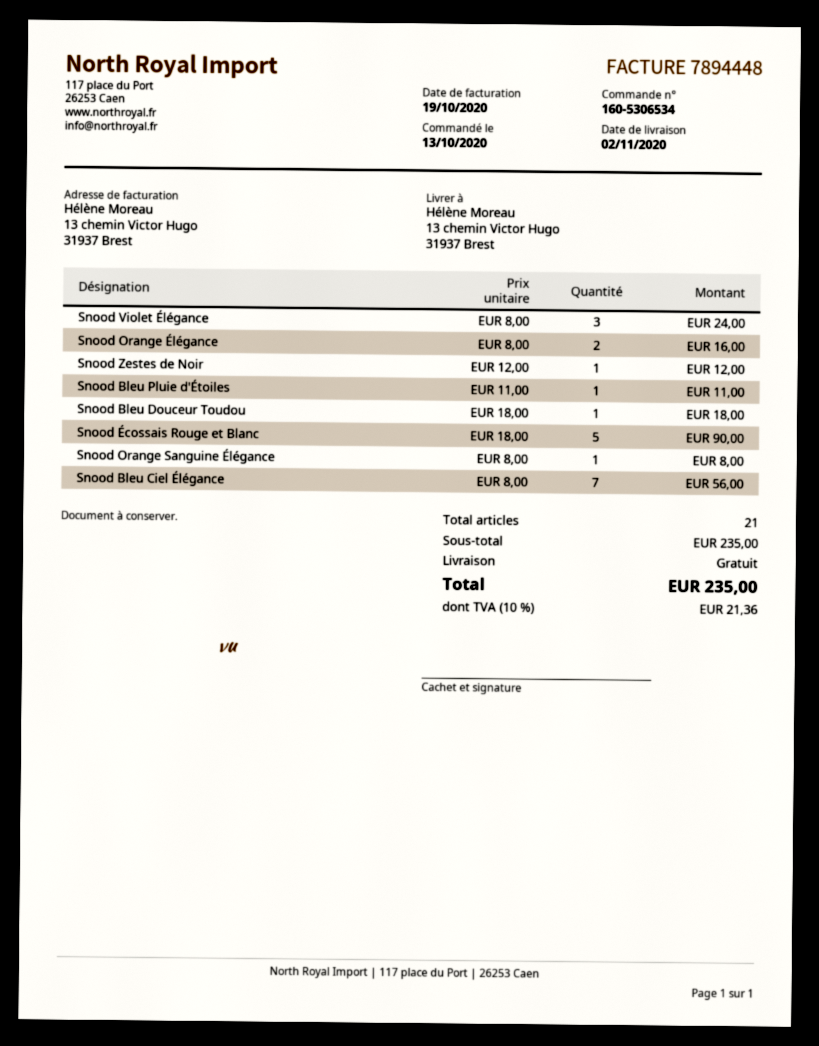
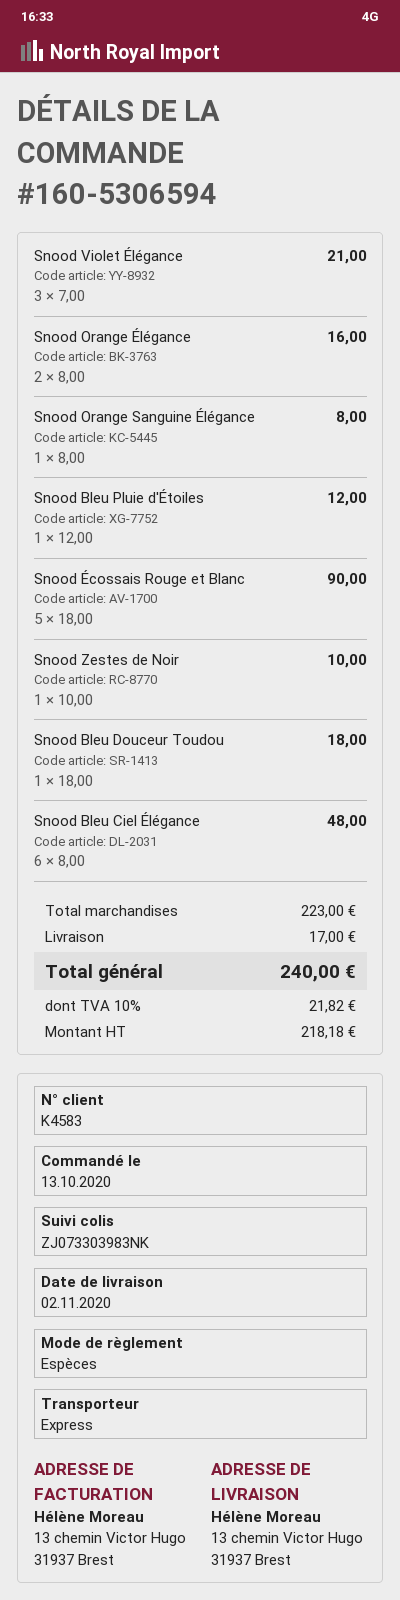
order number: 160-5306534 -> 160-5306594
Snood Violet Élégance: 3 x 8.00 = 24.00 -> 3 x 7.00 = 21.00
Snood Zestes de Noir: 1 x 12.00 = 12.00 -> 1 x 10.00 = 10.00
Snood Bleu Pluie d'Étoiles: 1 x 11.00 = 11.00 -> 1 x 12.00 = 12.00
Snood Bleu Ciel Élégance: 7 x 8.00 = 56.00 -> 6 x 8.00 = 48.00
subtotal: 235.00 -> 223.00
shipping: 0.00 -> 17.00
tax: 10% = 21.36 -> 10% = 21.82
total: 235.00 -> 240.00

